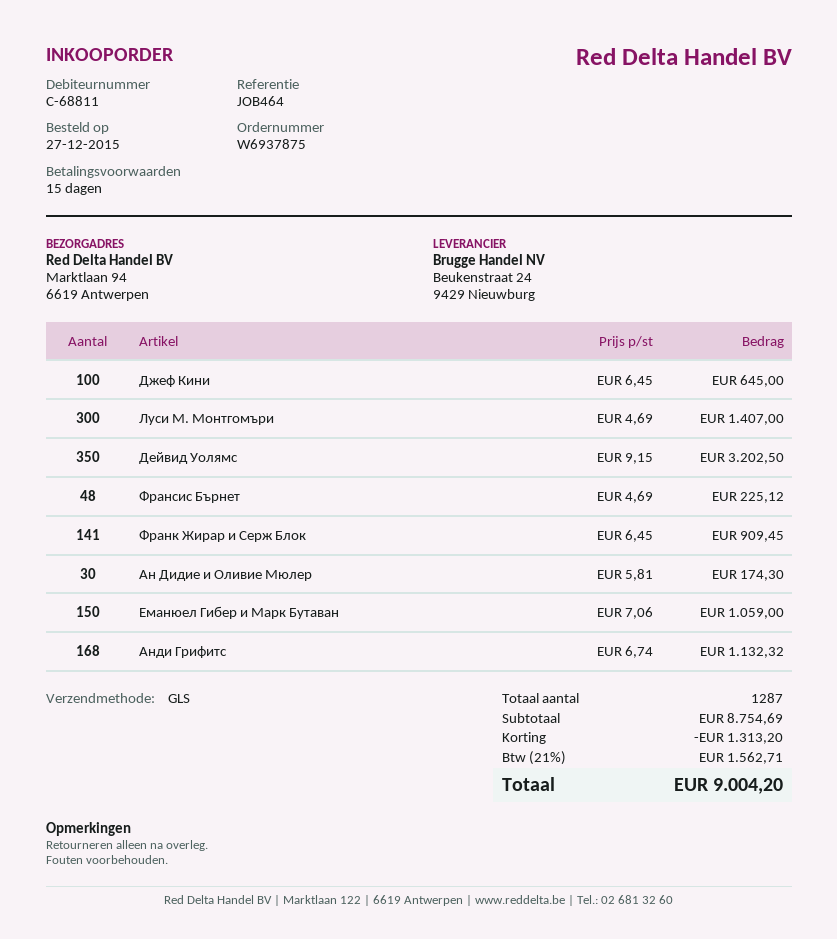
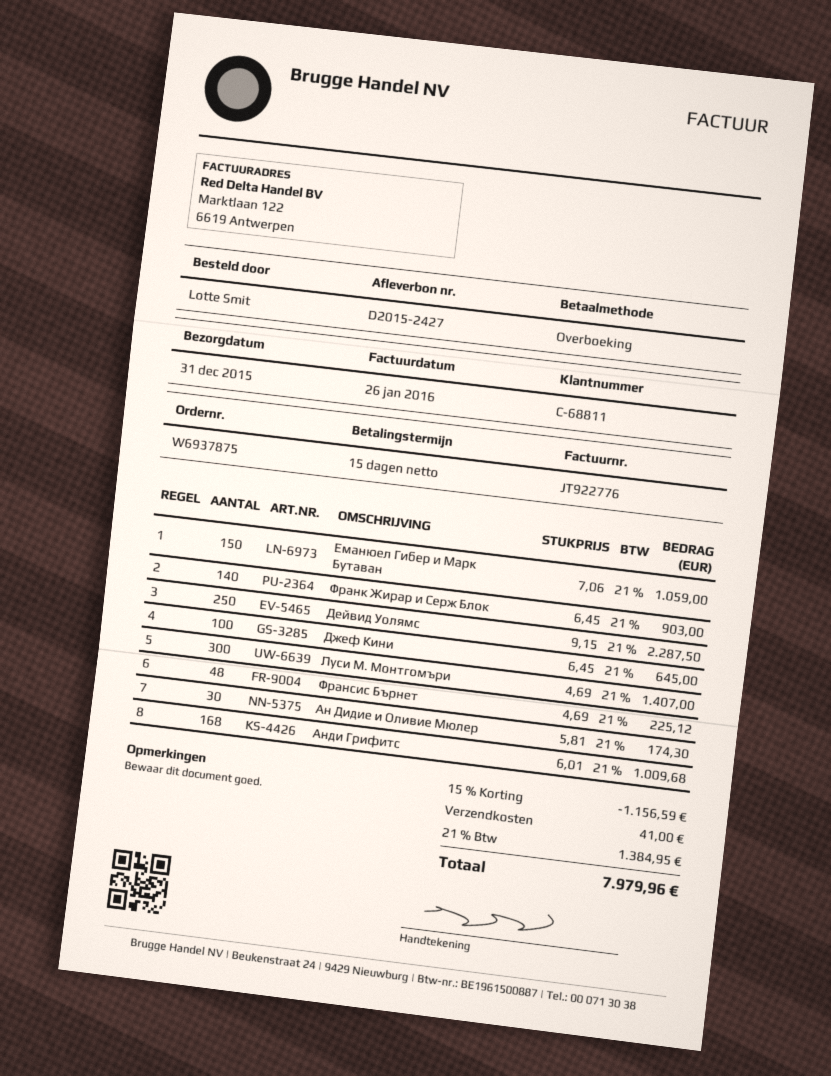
Дейвид Уолямс: 350 x 9.15 = 3202.50 -> 250 x 9.15 = 2287.50
Франк Жирар и Серж Блок: 141 x 6.45 = 909.45 -> 140 x 6.45 = 903.00
Анди Грифитс: 168 x 6.74 = 1132.32 -> 168 x 6.01 = 1009.68
discount: 1313.20 -> 1156.59
shipping: none -> 41.00
tax: 21% = 1562.71 -> 21% = 1384.95
total: 9004.20 -> 7979.96

